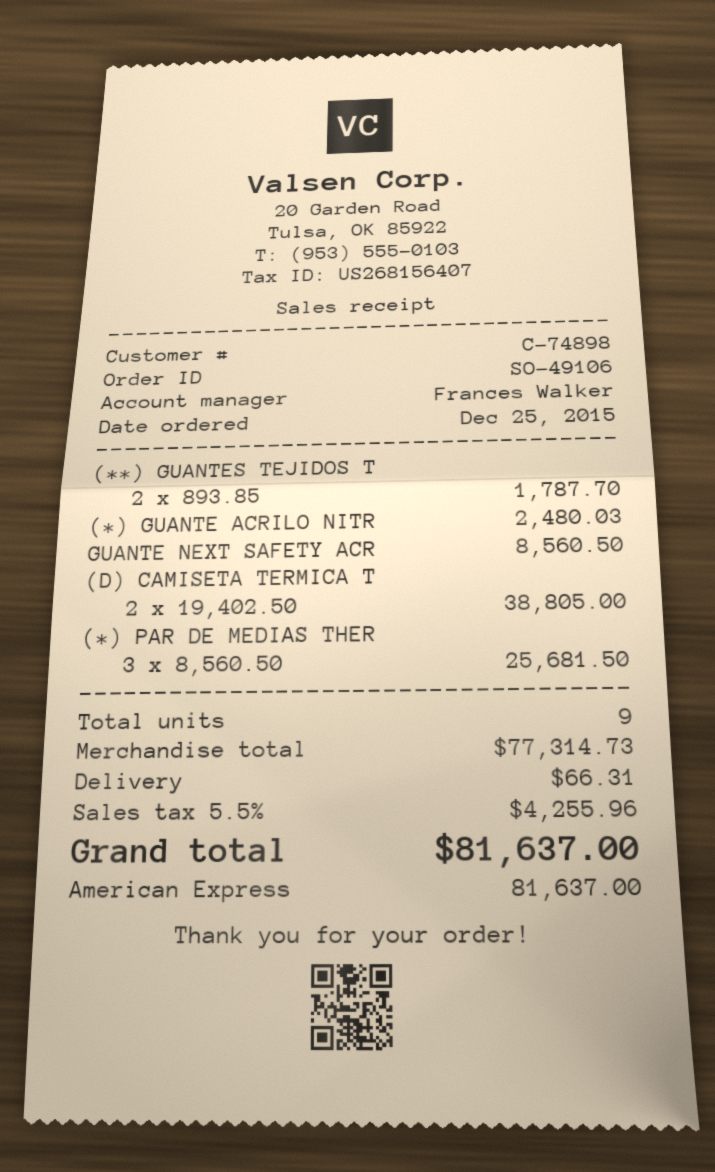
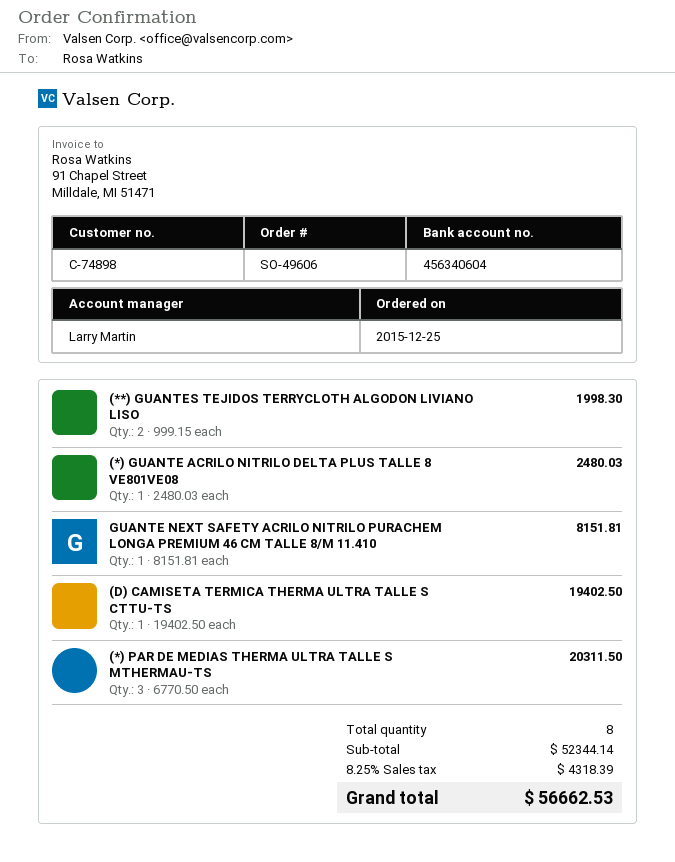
order number: SO-49106 -> SO-49606
sales rep: Frances Walker -> Larry Martin
(**) GUANTES TEJIDOS T: 2 x 893.85 = 1787.70 -> 2 x 999.15 = 1998.30
GUANTE NEXT SAFETY ACR: 1 x 8560.50 = 8560.50 -> 1 x 8151.81 = 8151.81
(D) CAMISETA TERMICA T: 2 x 19402.50 = 38805.00 -> 1 x 19402.50 = 19402.50
(*) PAR DE MEDIAS THER: 3 x 8560.50 = 25681.50 -> 3 x 6770.50 = 20311.50
total quantity: 9 -> 8
subtotal: 77314.73 -> 52344.14
shipping: 66.31 -> none
tax: 5.5% = 4255.96 -> 8.25% = 4318.39
total: 81637.00 -> 56662.53

